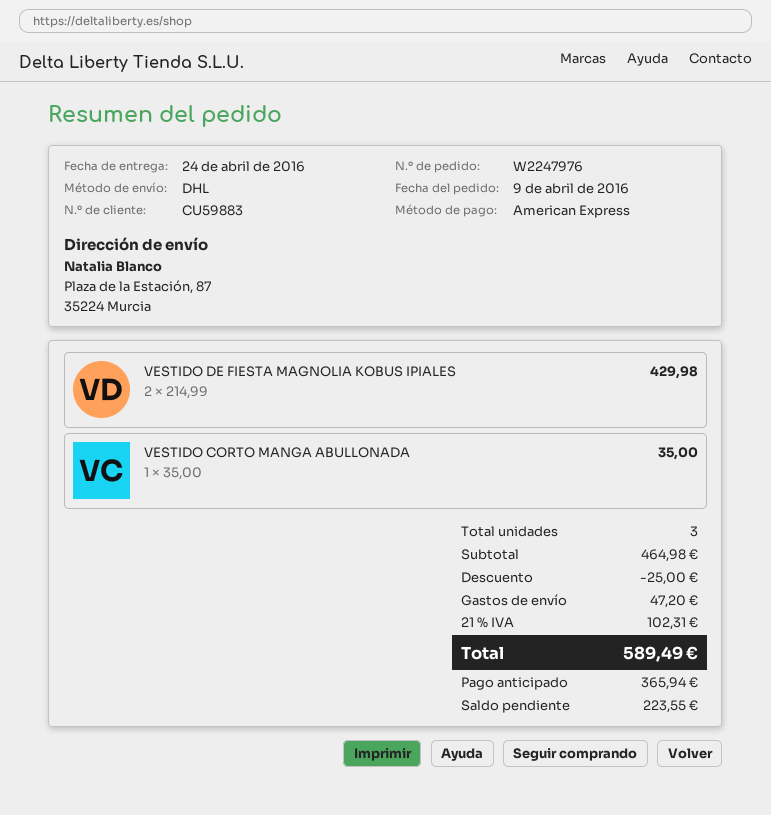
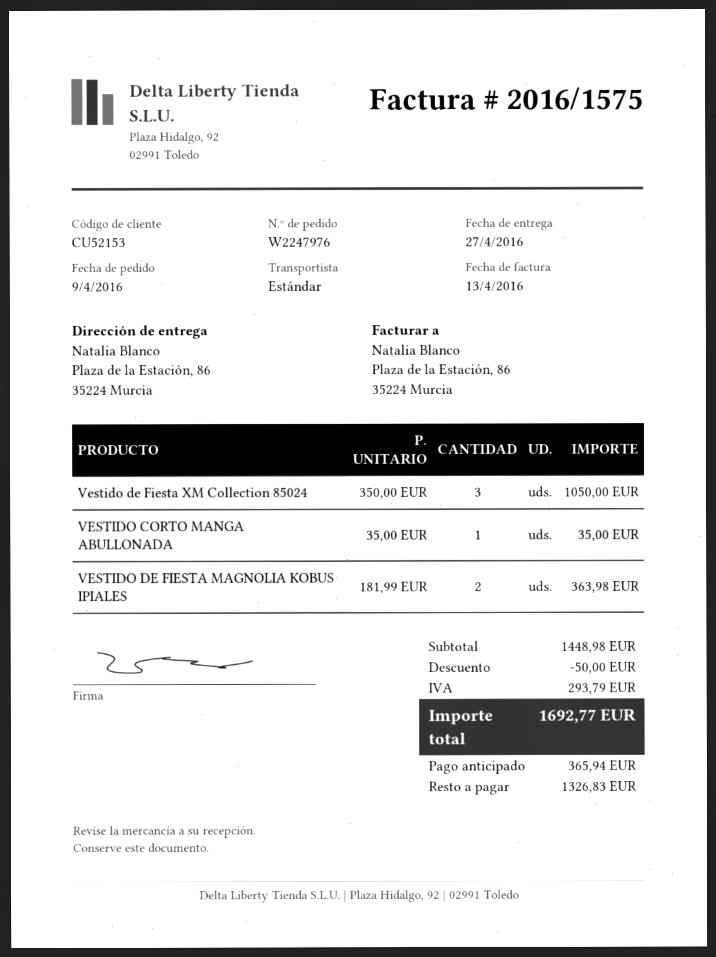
delivery date: 2016-04-24 -> 2016-04-27
customer number: CU59883 -> CU52153
shipping method: DHL -> standard
ship to: Plaza de la Estación, 87, 35224 Murcia -> Plaza de la Estación, 86, 35224 Murcia
VESTIDO DE FIESTA MAGNOLIA KOBUS IPIALES: 2 x 214.99 = 429.98 -> 2 x 181.99 = 363.98
Vestido de Fiesta XM Collection 85024: none -> 3 x 350.00 = 1050.00
subtotal: 464.98 -> 1448.98
discount: 25.00 -> 50.00
shipping: 47.20 -> none
tax: 102.31 -> 293.79
total: 589.49 -> 1692.77
balance: 223.55 -> 1326.83

